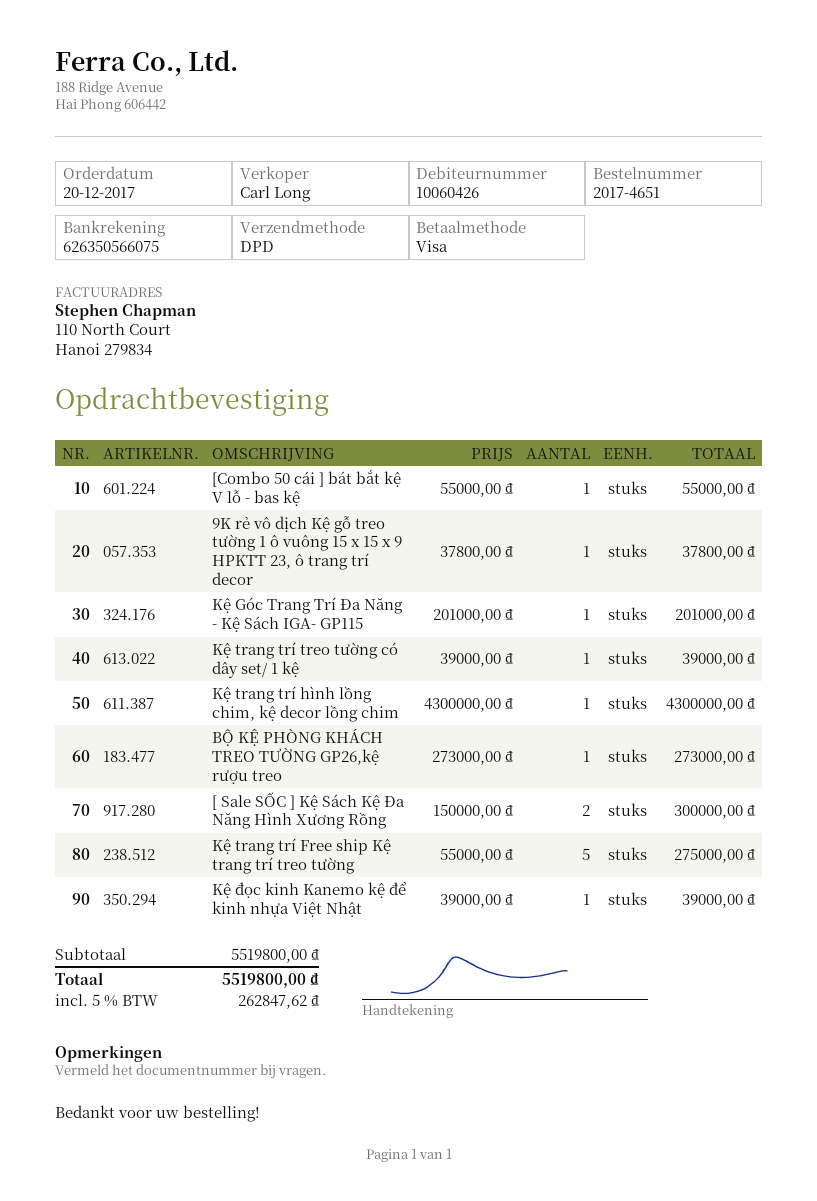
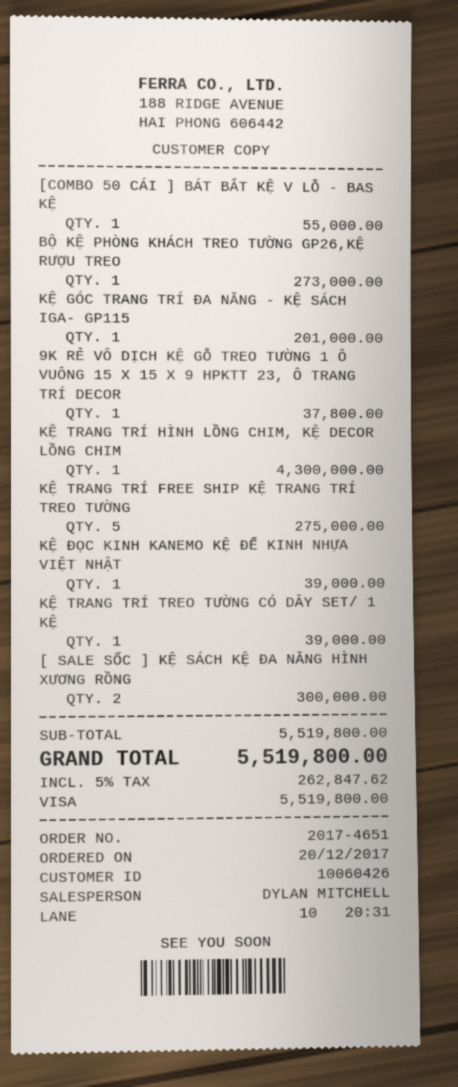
sales rep: Carl Long -> DYLAN MITCHELL

